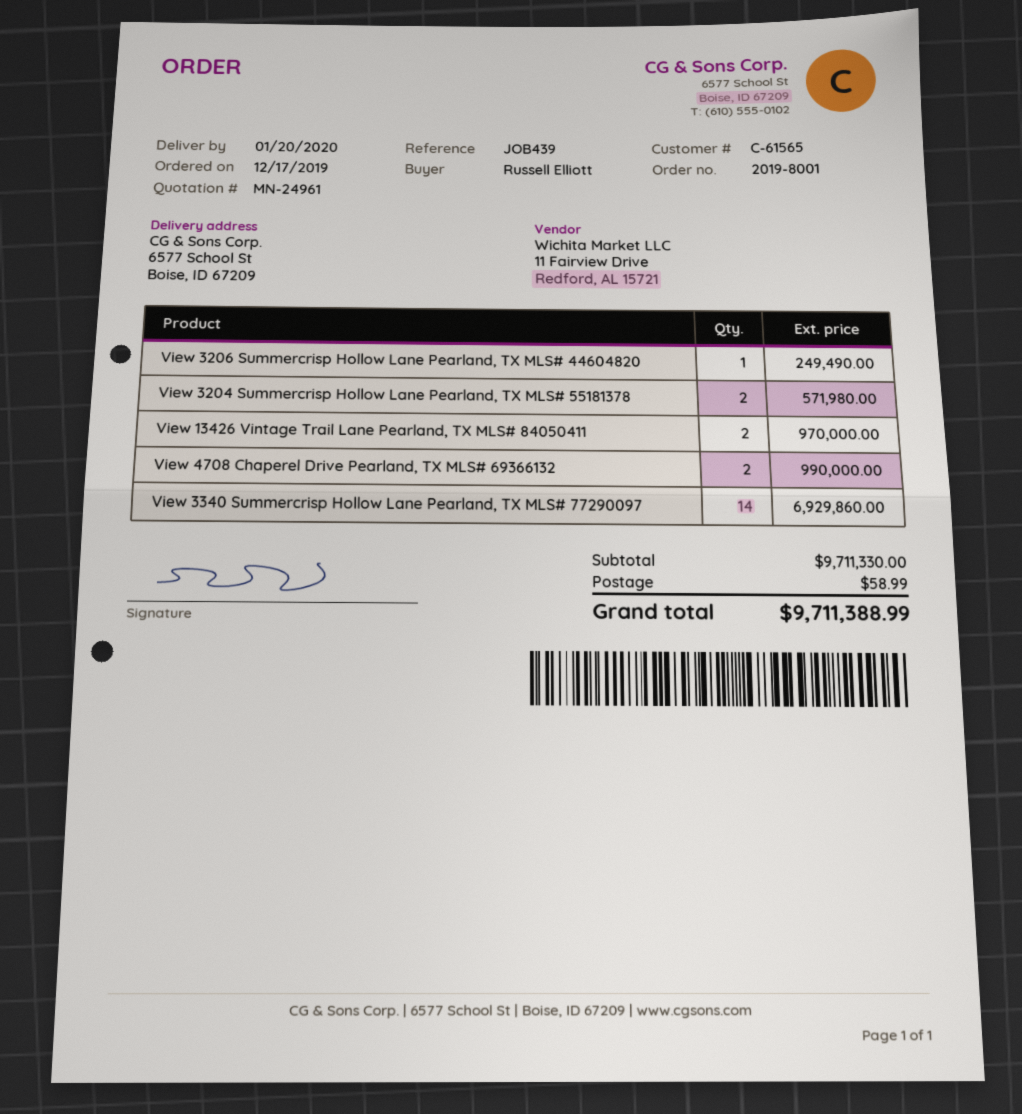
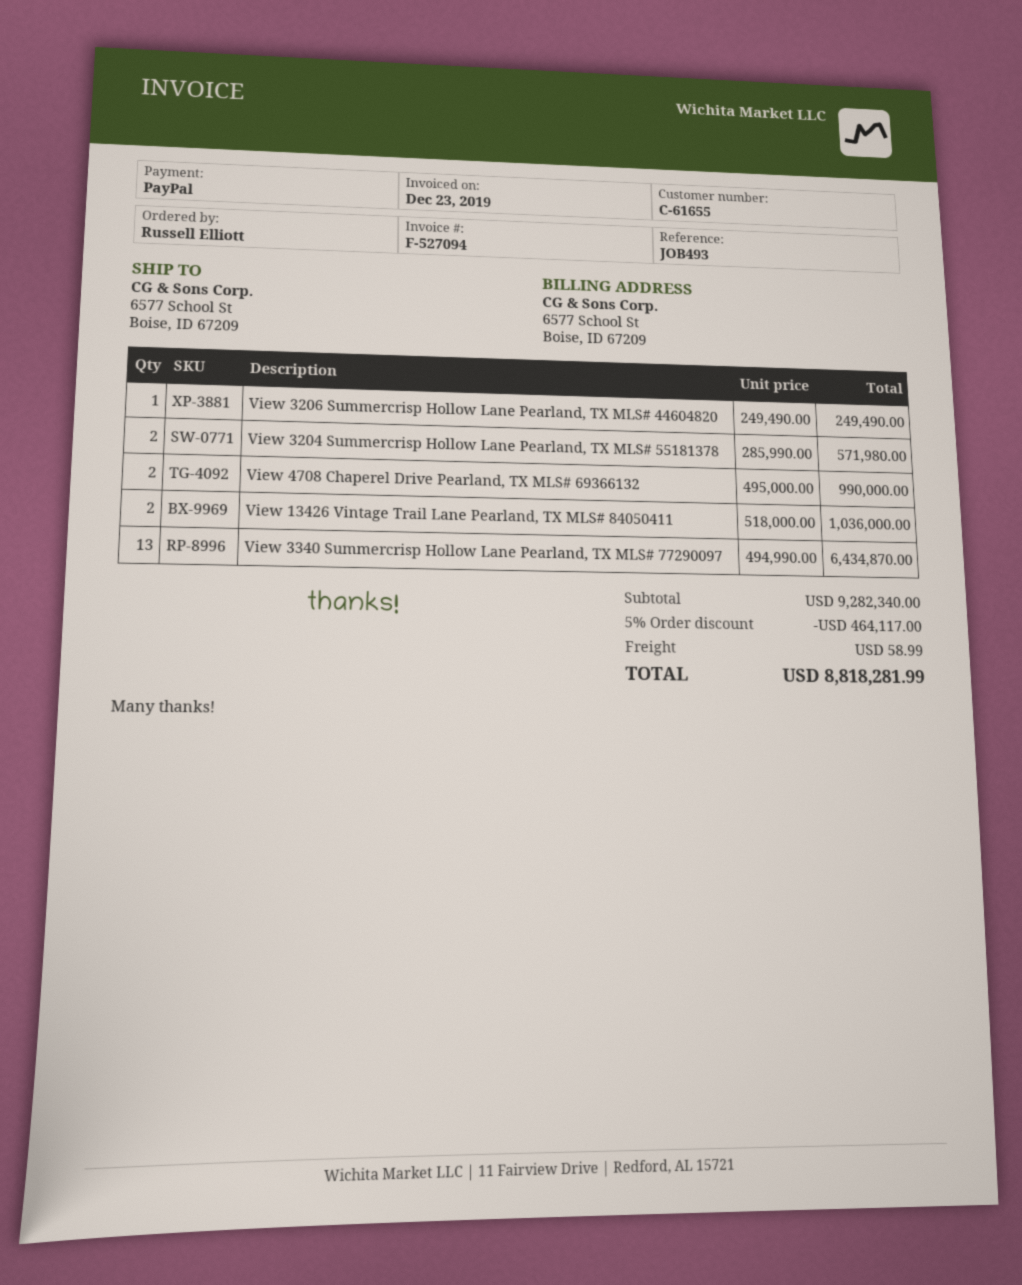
customer number: C-61565 -> C-61655
reference: JOB439 -> JOB493
View 13426 Vintage Trail Lane Pearland, TX MLS# 84050411: 2 for 970000.00 -> 2 for 1036000.00
View 3340 Summercrisp Hollow Lane Pearland, TX MLS# 77290097: 14 for 6929860.00 -> 13 for 6434870.00
subtotal: 9711330.00 -> 9282340.00
discount: none -> 5% = 464117.00
total: 9711388.99 -> 8818281.99

